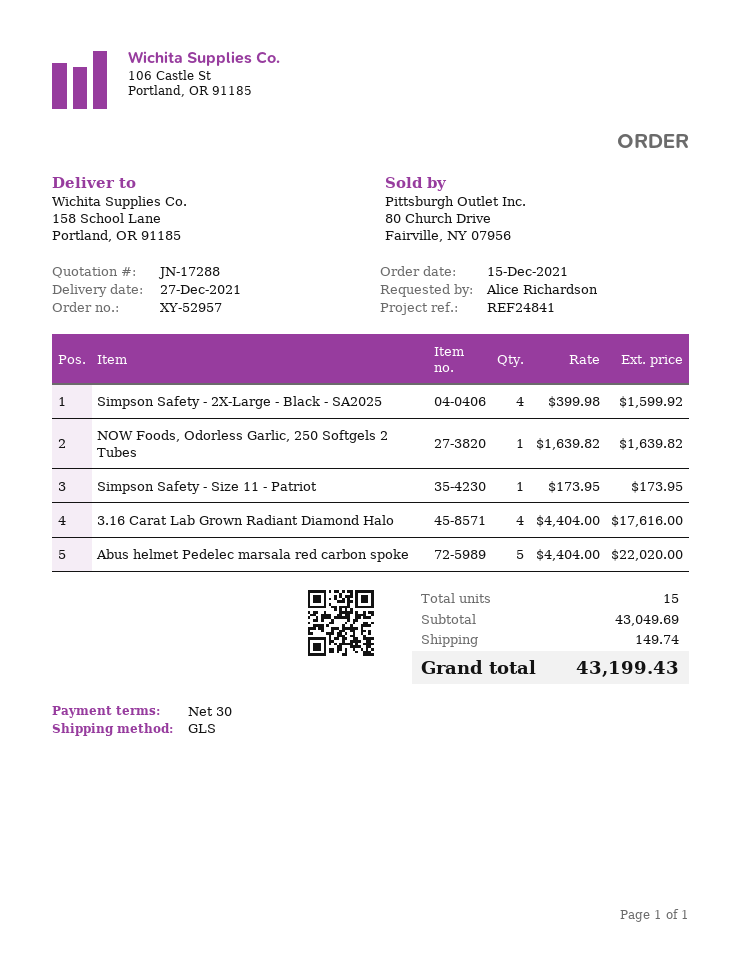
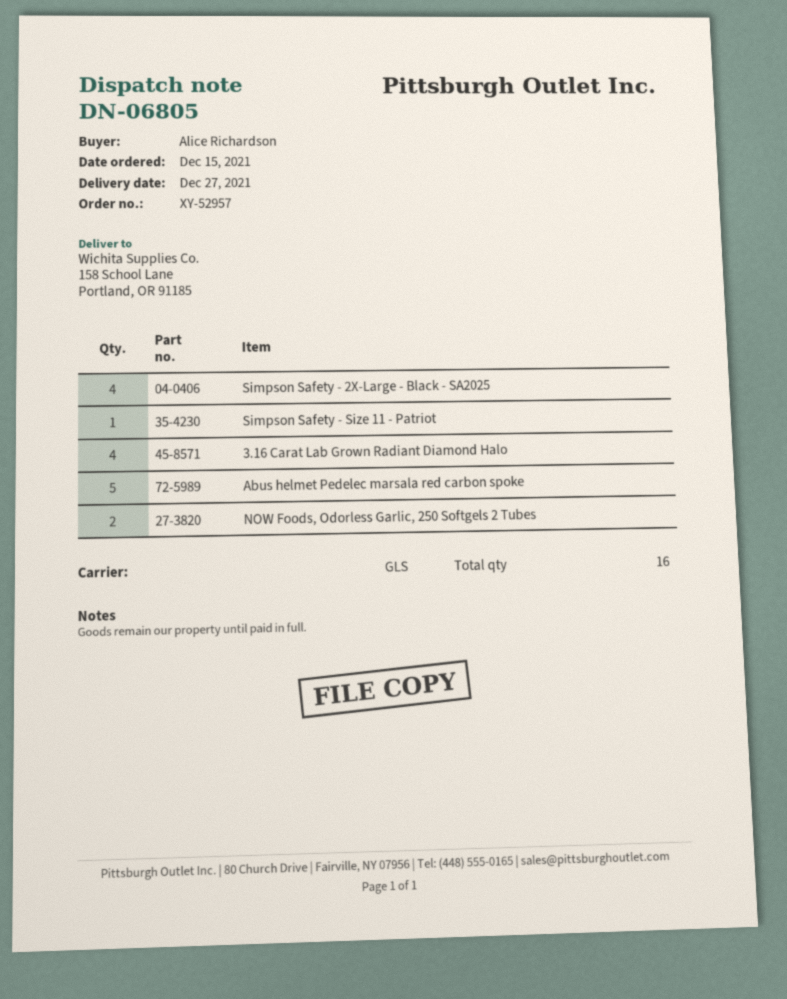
NOW Foods, Odorless Garlic, 250 Softgels 2 Tubes: 1 -> 2
total quantity: 15 -> 16

